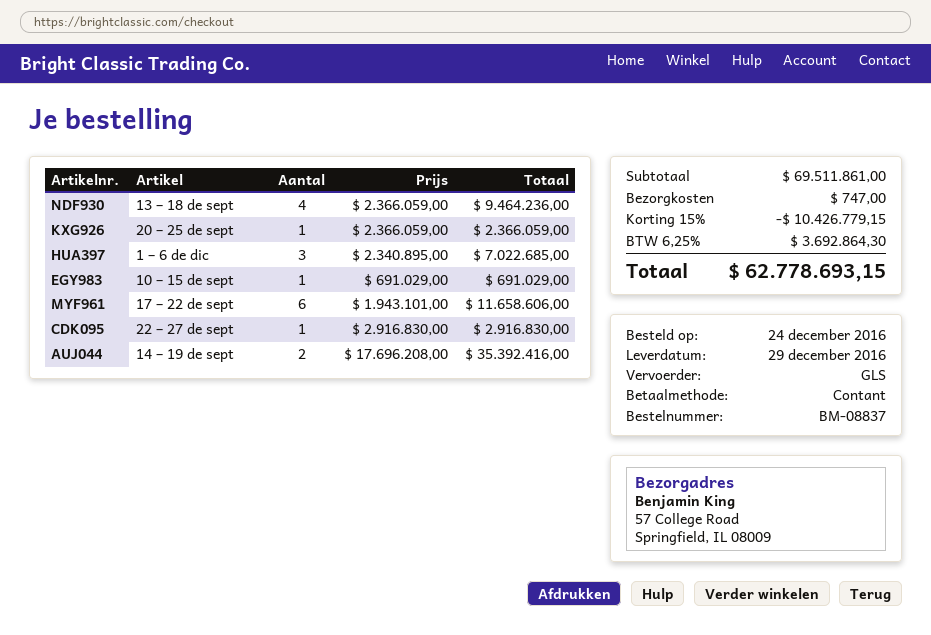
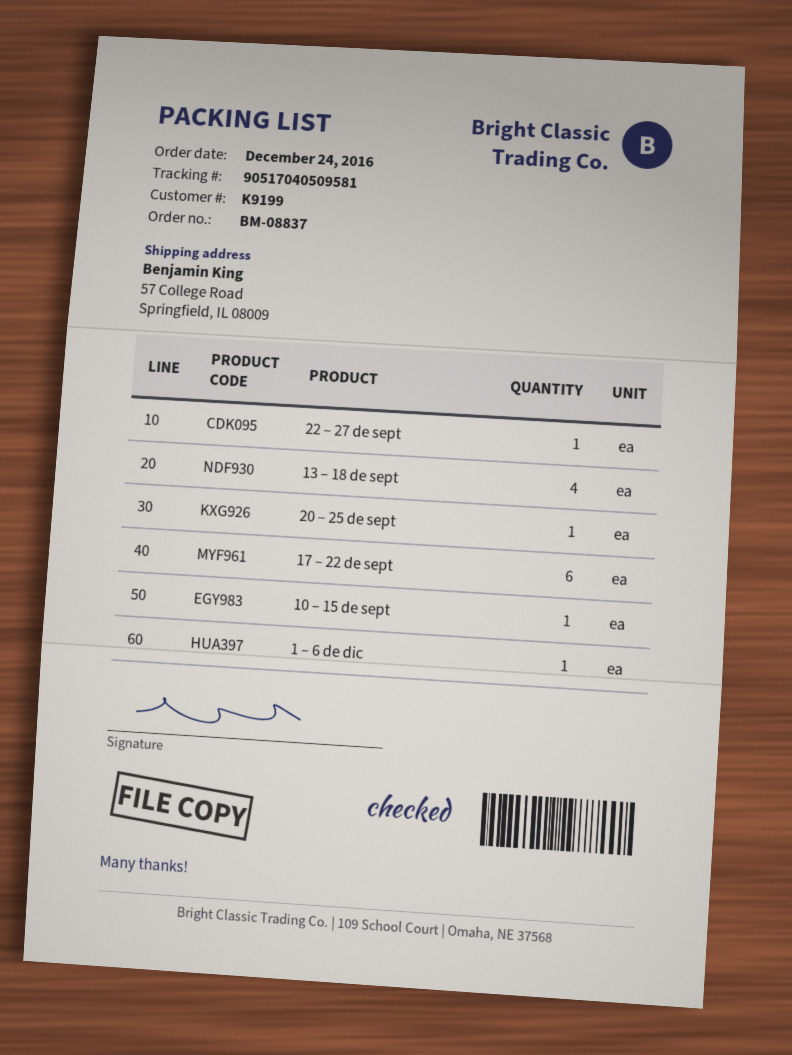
1 – 6 de dic: 3 -> 1
14 – 19 de sept: 2 -> none

